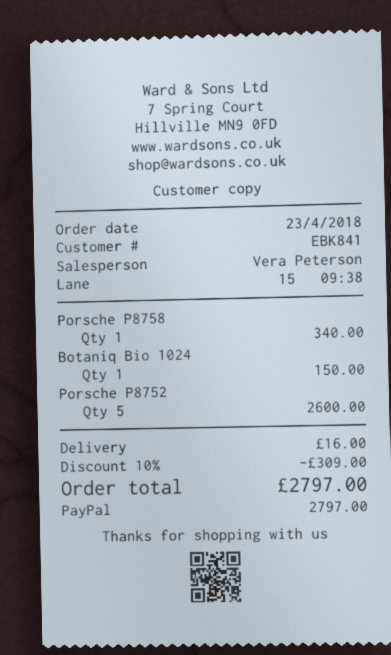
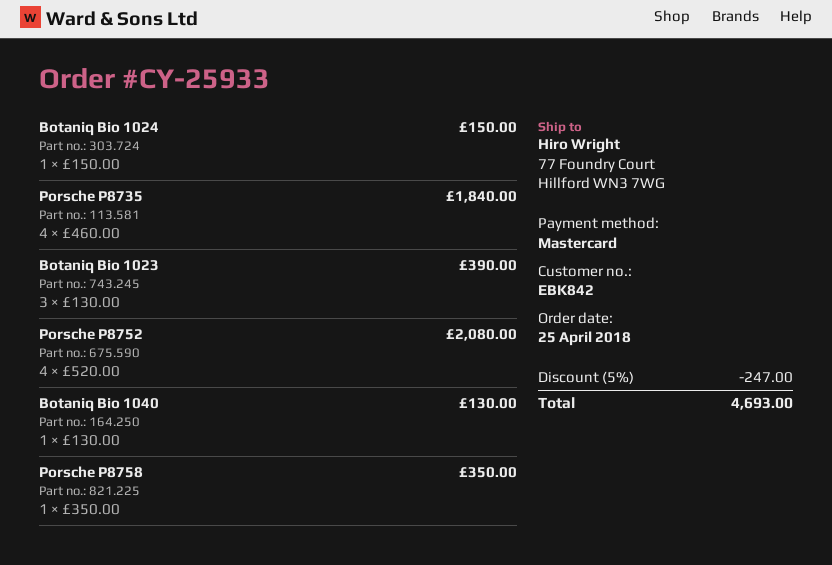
order date: 2018-04-23 -> 2018-04-25
customer number: EBK841 -> EBK842
payment method: PayPal -> Mastercard
Porsche P8758: 1 for 340.00 -> 1 for 350.00
Porsche P8752: 5 for 2600.00 -> 4 for 2080.00
Porsche P8735: none -> 4 for 1840.00
Botaniq Bio 1023: none -> 3 for 390.00
Botaniq Bio 1040: none -> 1 for 130.00
discount: 10% = 309.00 -> 5% = 247.00
shipping: 16.00 -> none
total: 2797.00 -> 4693.00

